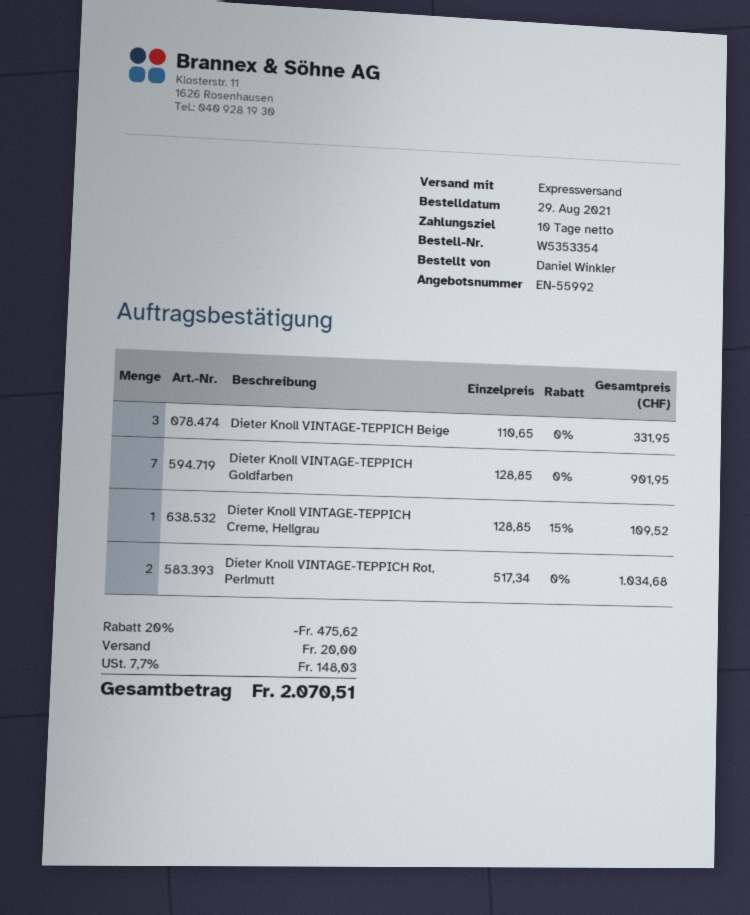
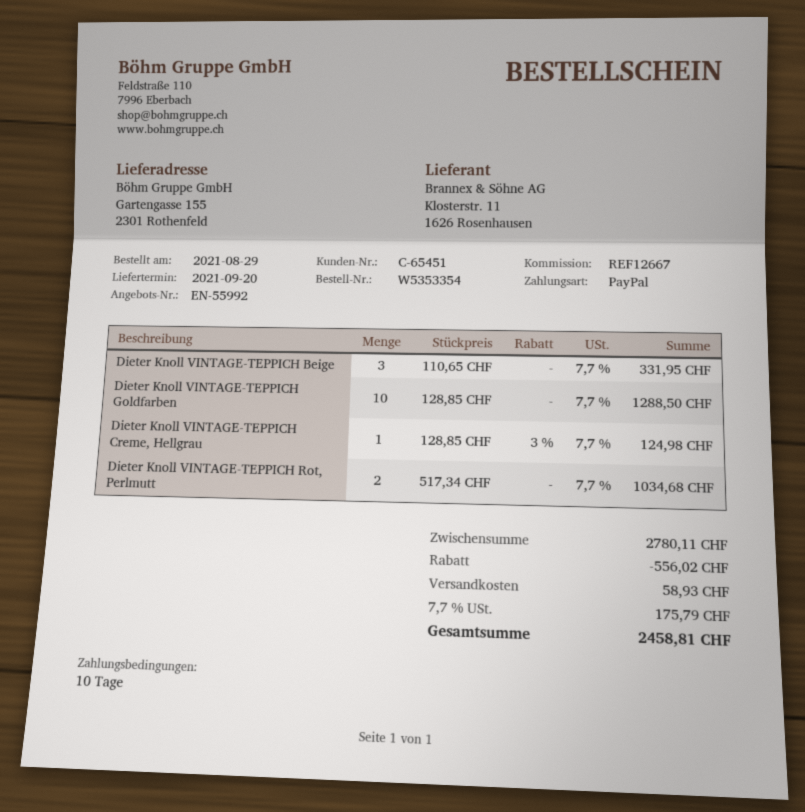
Dieter Knoll VINTAGE-TEPPICH Goldfarben: 7 x 128.85 = 901.95 -> 10 x 128.85 = 1288.50
Dieter Knoll VINTAGE-TEPPICH Creme, Hellgrau: 1 x 128.85 - 15% = 109.52 -> 1 x 128.85 - 3% = 124.98
discount: 475.62 -> 556.02
shipping: 20.00 -> 58.93
tax: 7.7% = 148.03 -> 7.7% = 175.79
total: 2070.51 -> 2458.81

